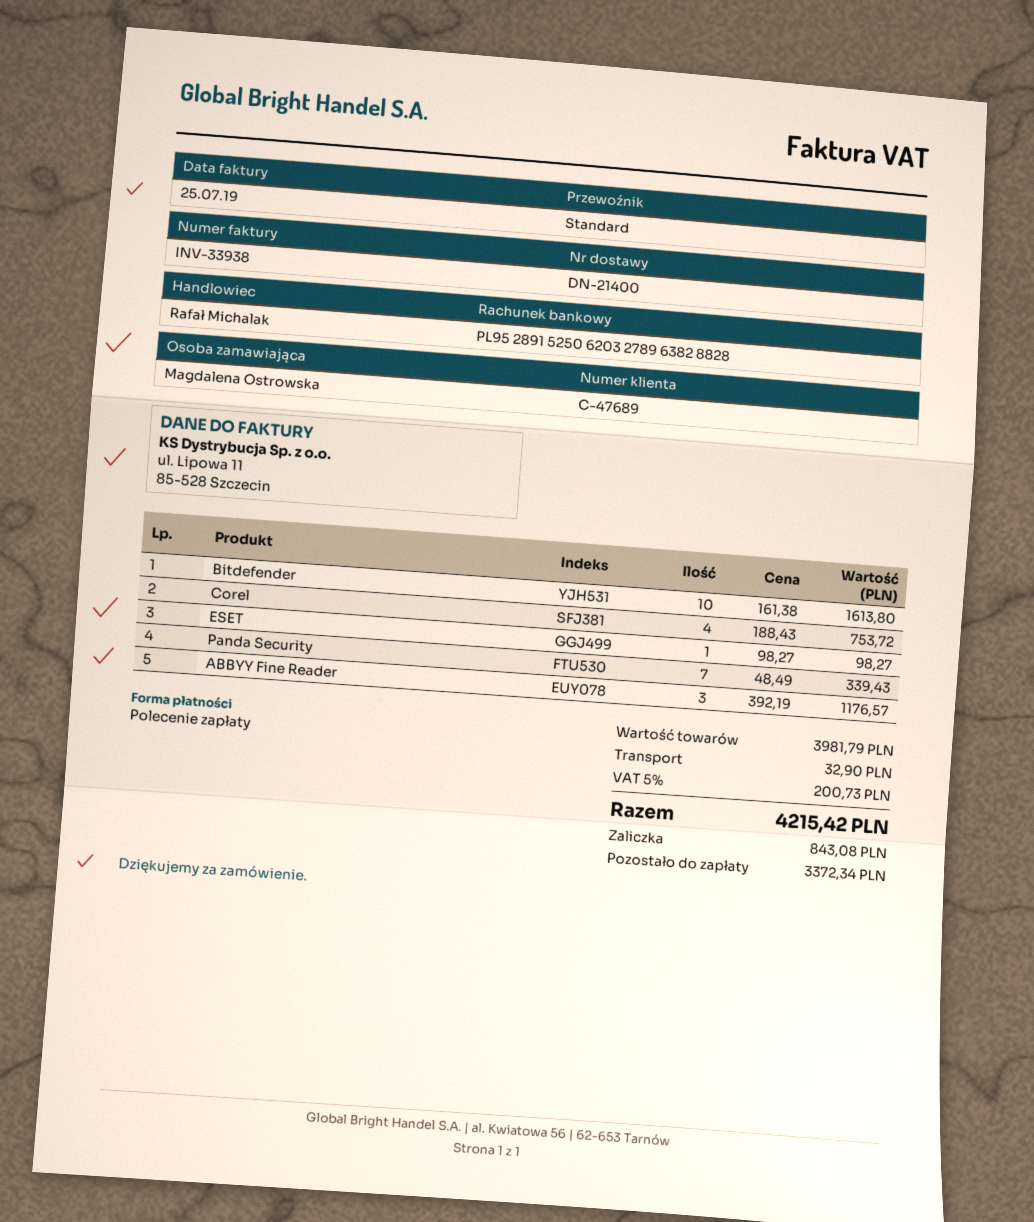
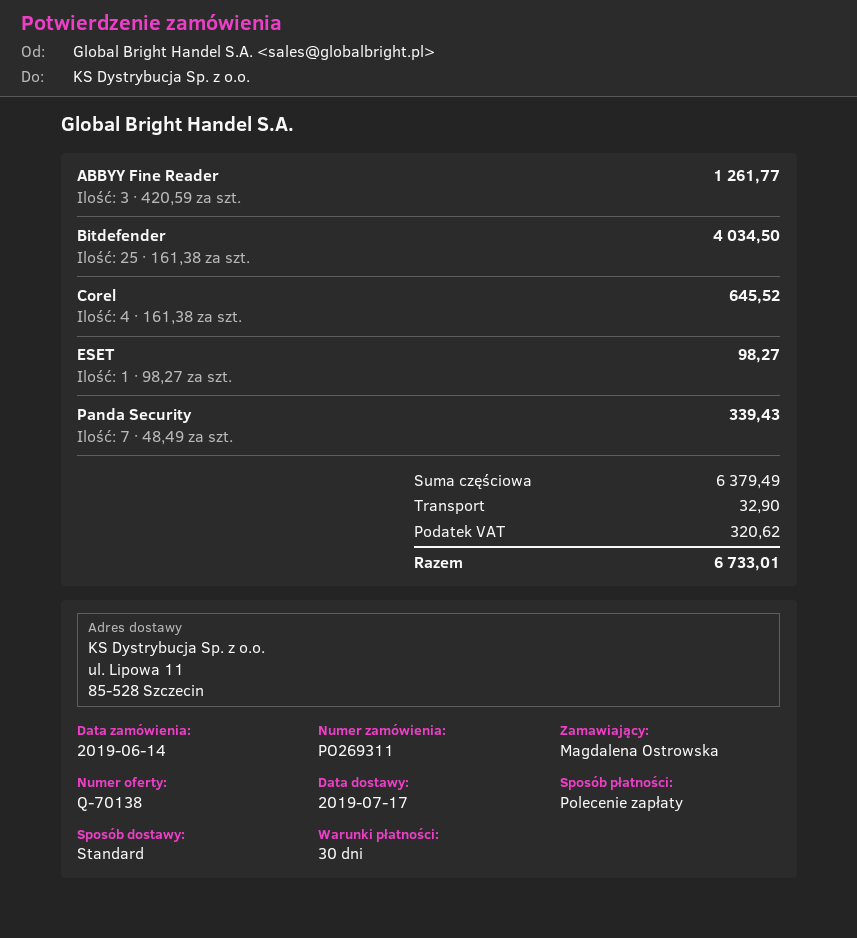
Bitdefender: 10 x 161.38 = 1613.80 -> 25 x 161.38 = 4034.50
Corel: 4 x 188.43 = 753.72 -> 4 x 161.38 = 645.52
ABBYY Fine Reader: 3 x 392.19 = 1176.57 -> 3 x 420.59 = 1261.77
subtotal: 3981.79 -> 6379.49
tax: 200.73 -> 320.62
total: 4215.42 -> 6733.01

